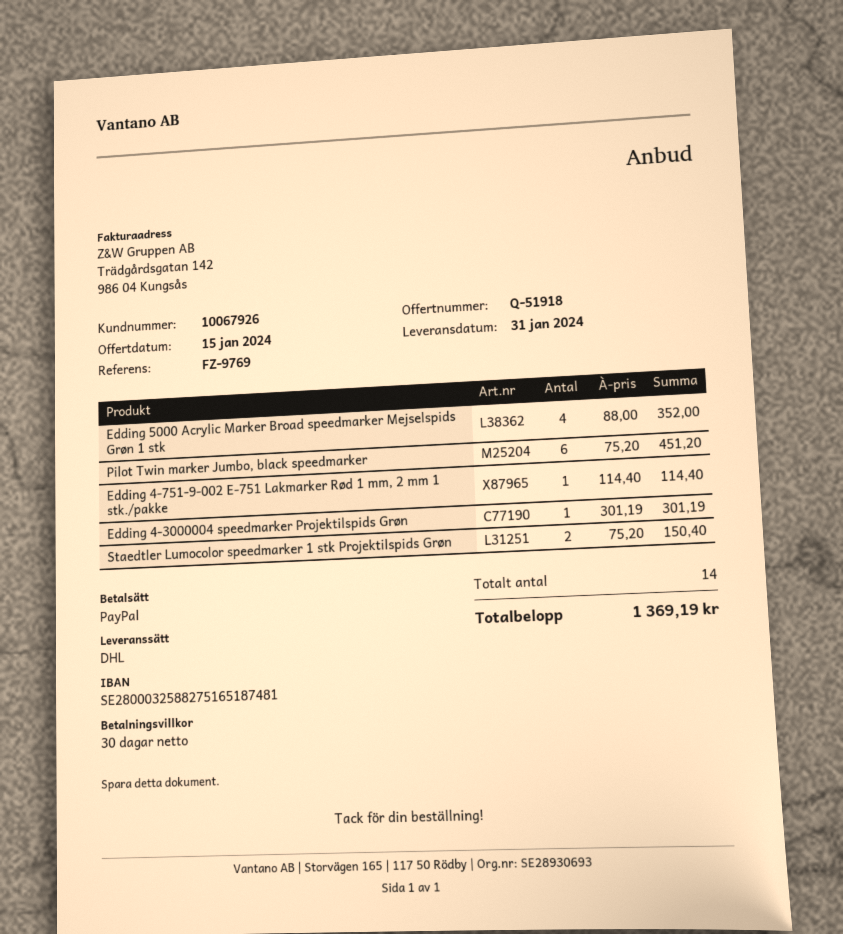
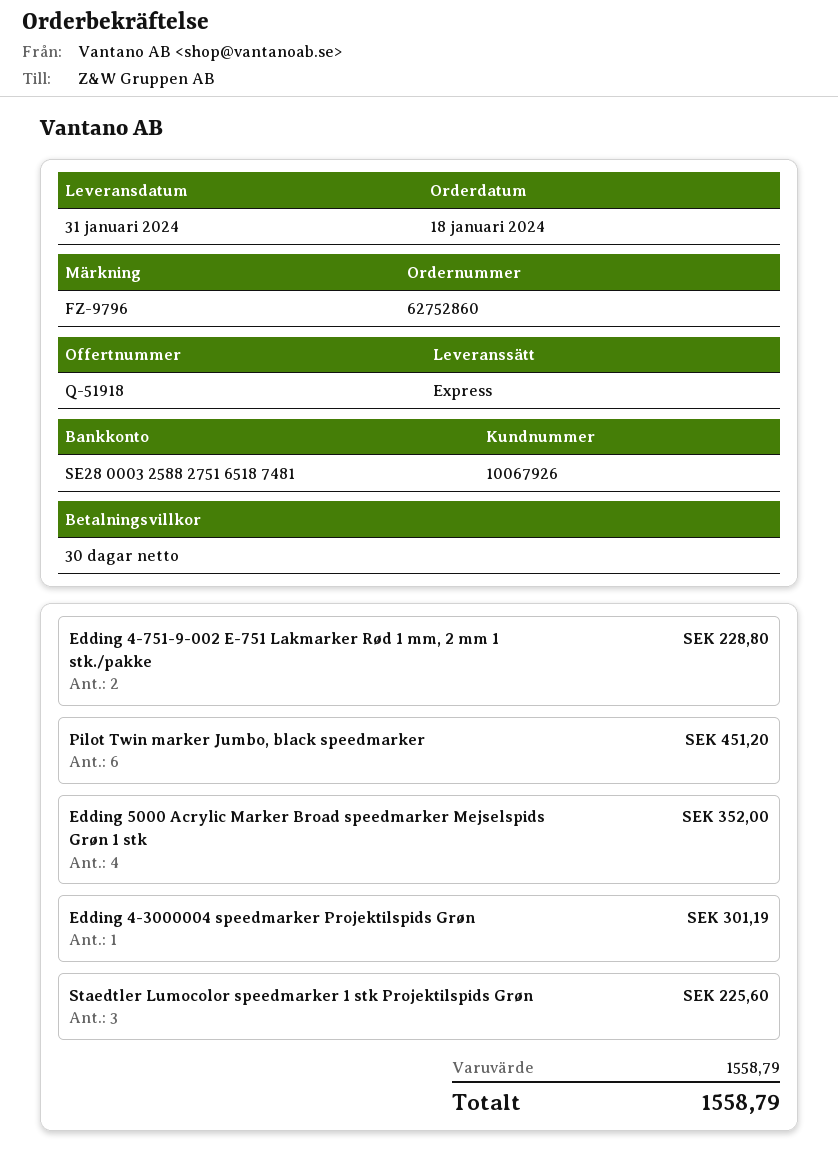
reference: FZ-9769 -> FZ-9796
shipping method: DHL -> express
Edding 4-751-9-002 E-751 Lakmarker Rød 1 mm, 2 mm 1 stk./pakke: 1 for 114.40 -> 2 for 228.80
Staedtler Lumocolor speedmarker 1 stk Projektilspids Grøn: 2 for 150.40 -> 3 for 225.60
total: 1369.19 -> 1558.79

